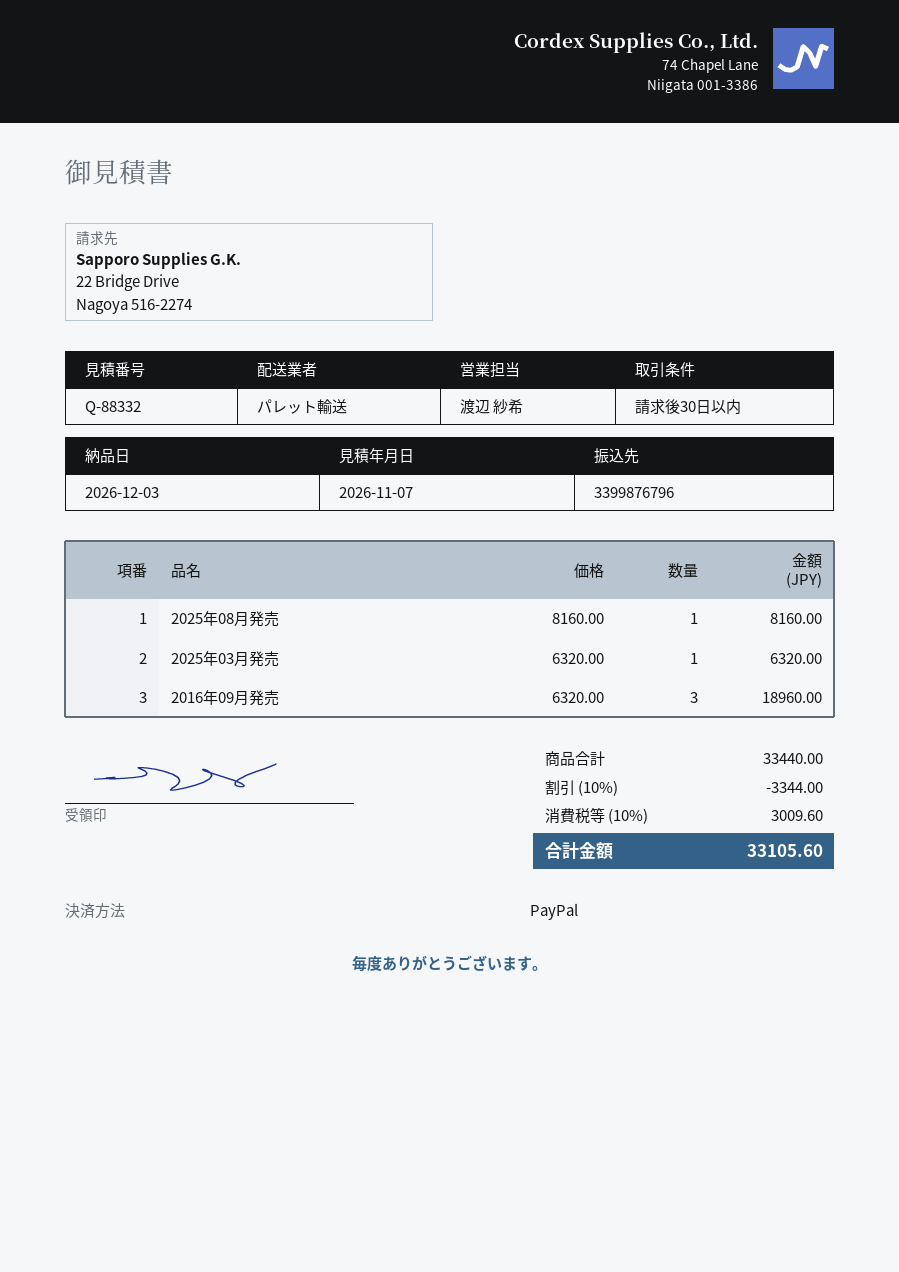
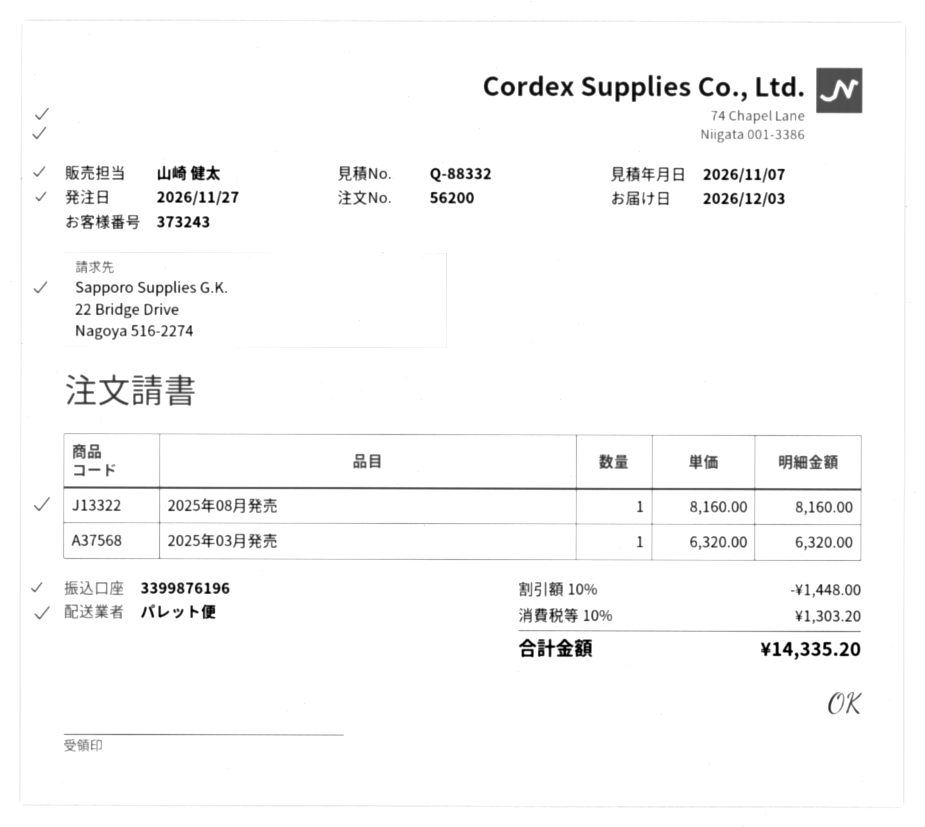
sales rep: 渡辺 紗希 -> 山崎 健太
bank account: 3399876796 -> 3399876196
2016年09月発売: 3 x 6320.00 = 18960.00 -> none
discount: 10% = 3344.00 -> 10% = 1448.00
tax: 10% = 3009.60 -> 10% = 1303.20
total: 33105.60 -> 14335.20

